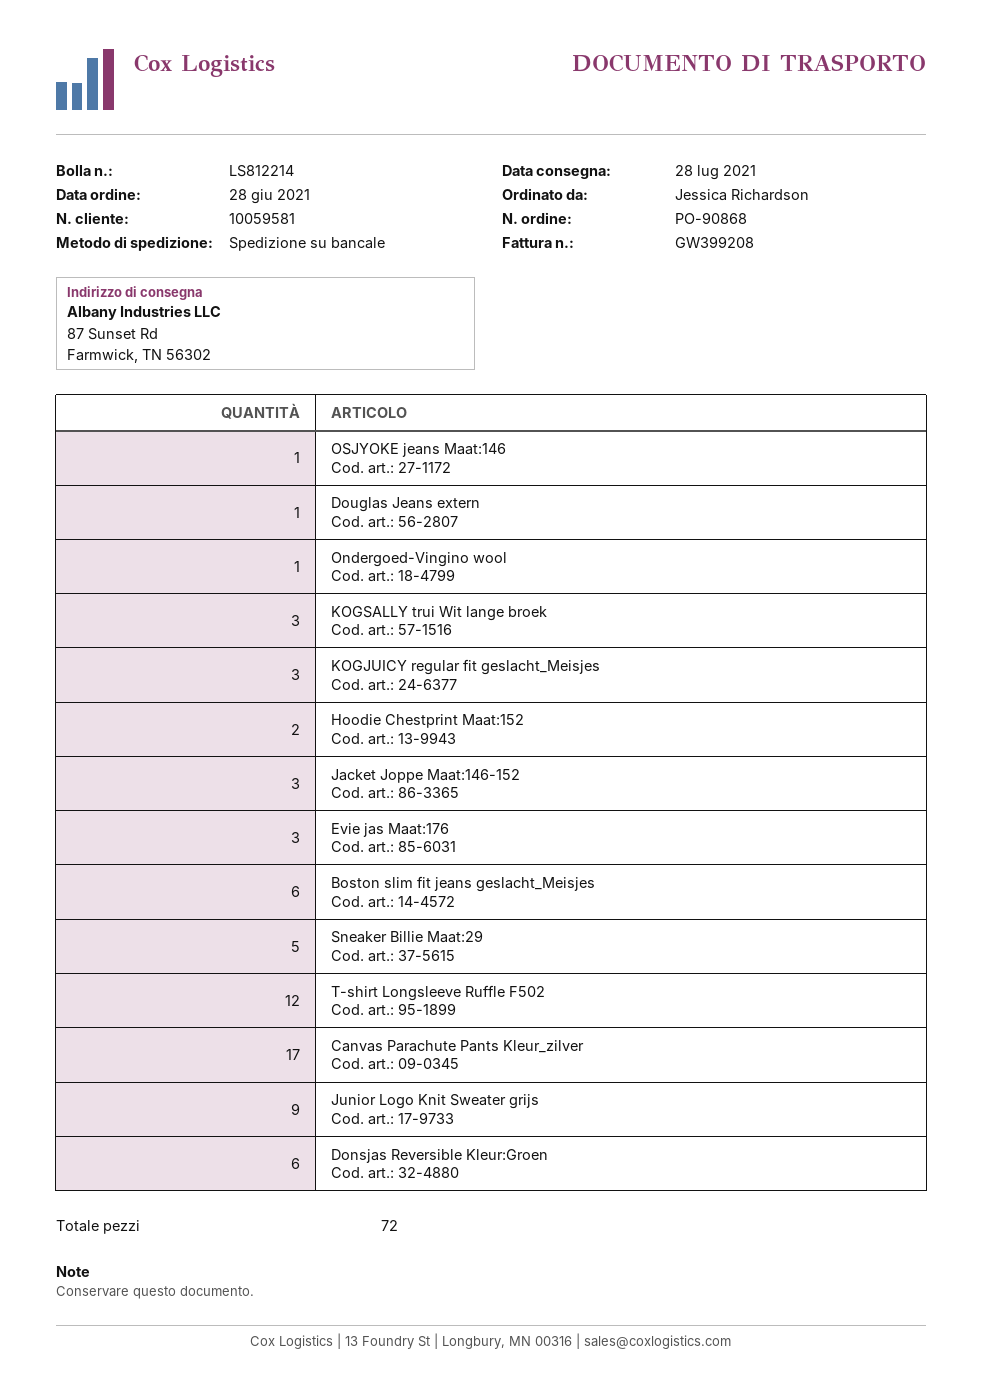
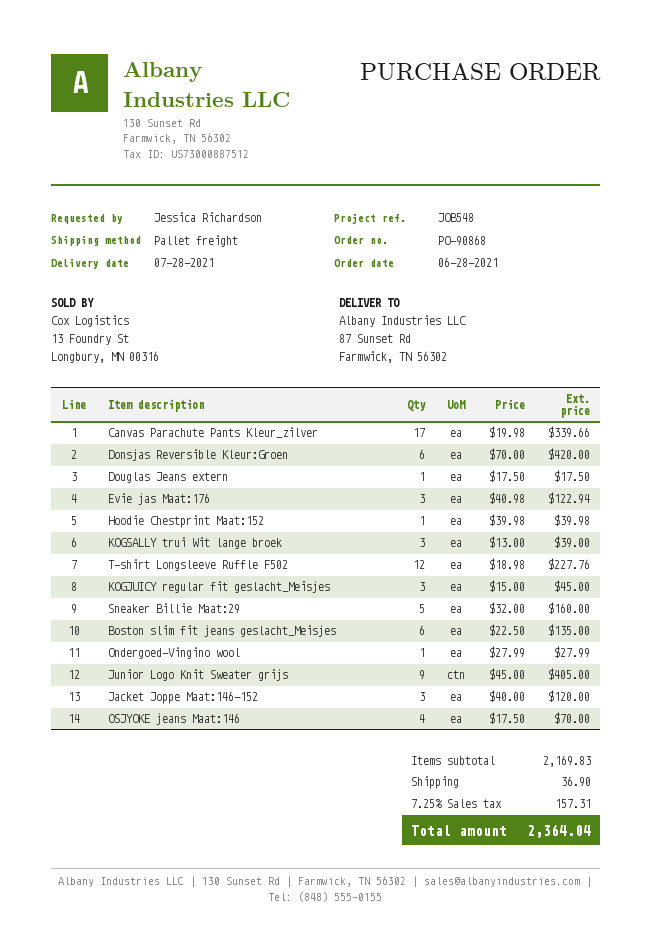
OSJYOKE jeans Maat:146: 1 -> 4
Hoodie Chestprint Maat:152: 2 -> 1

